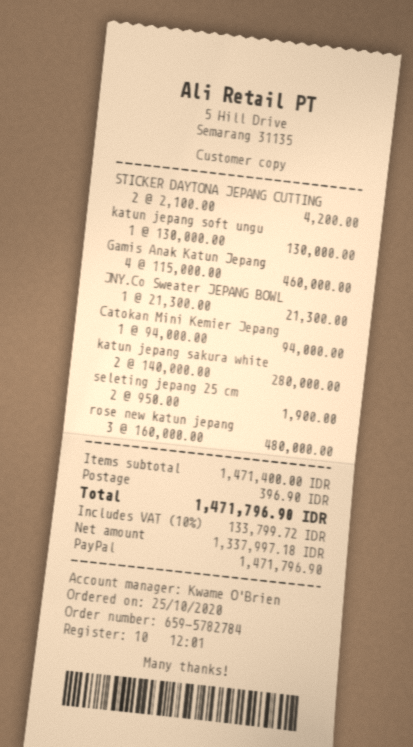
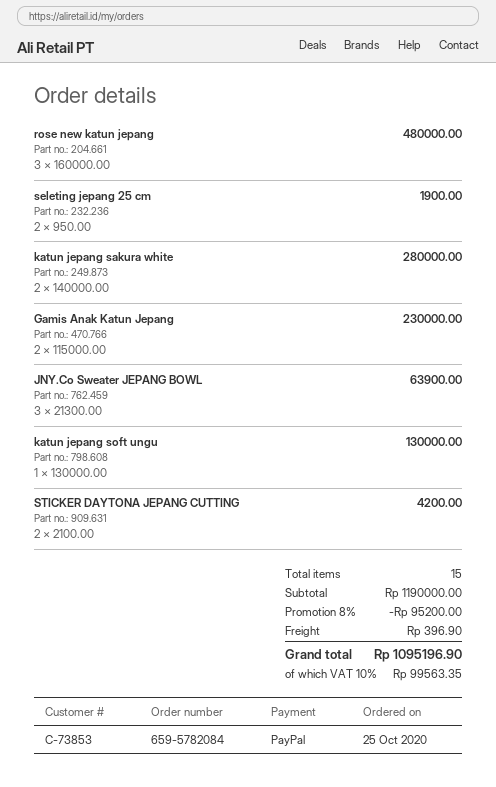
order number: 659-5782784 -> 659-5782084
Gamis Anak Katun Jepang: 4 x 115000.00 = 460000.00 -> 2 x 115000.00 = 230000.00
JNY.Co Sweater JEPANG BOWL: 1 x 21300.00 = 21300.00 -> 3 x 21300.00 = 63900.00
Catokan Mini Kemier Jepang: 1 x 94000.00 = 94000.00 -> none
subtotal: 1471400.00 -> 1190000.00
discount: none -> 8% = 95200.00
tax: 10% = 133799.72 -> 10% = 99563.35
total: 1471796.90 -> 1095196.90

